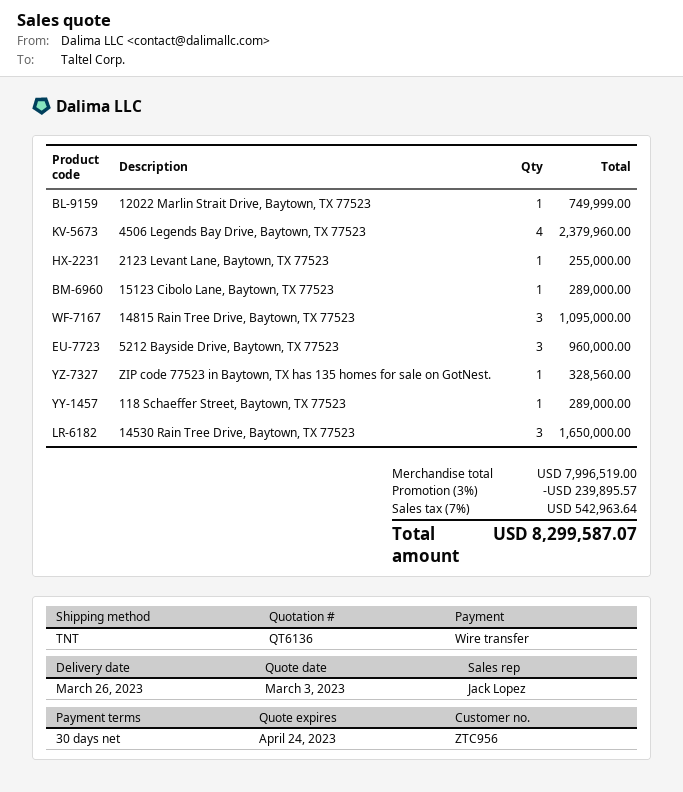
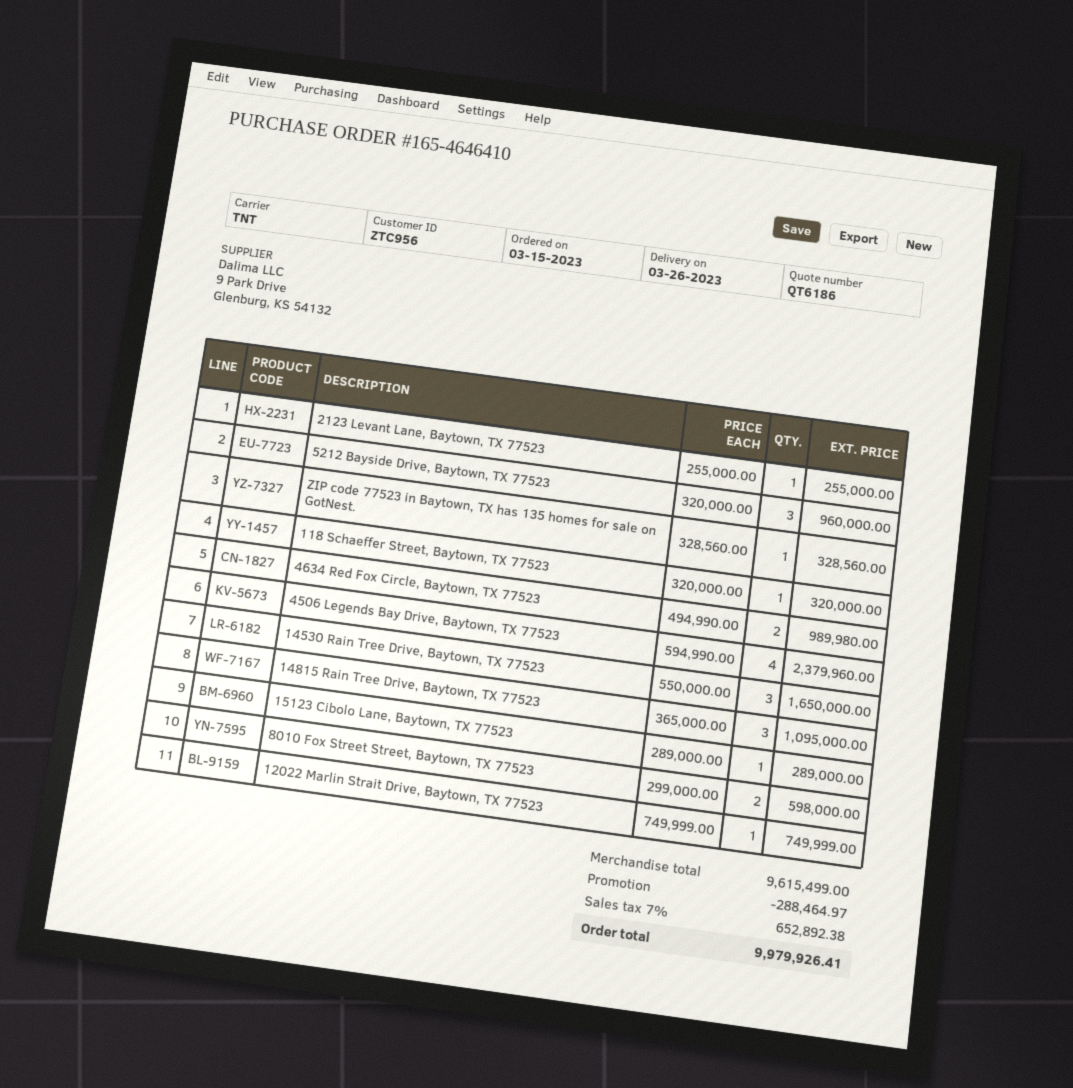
quote number: QT6136 -> QT6186
118 Schaeffer Street, Baytown, TX 77523: 1 for 289000.00 -> 1 for 320000.00
4634 Red Fox Circle, Baytown, TX 77523: none -> 2 for 989980.00
8010 Fox Street Street, Baytown, TX 77523: none -> 2 for 598000.00
subtotal: 7996519.00 -> 9615499.00
discount: 239895.57 -> 288464.97
tax: 7% = 542963.64 -> 7% = 652892.38
total: 8299587.07 -> 9979926.41

